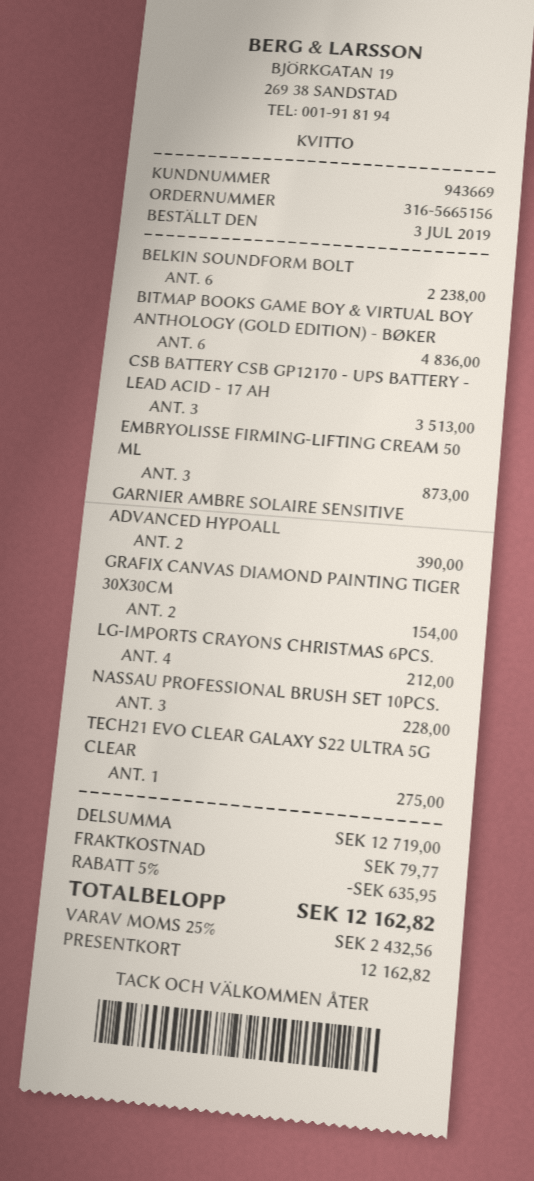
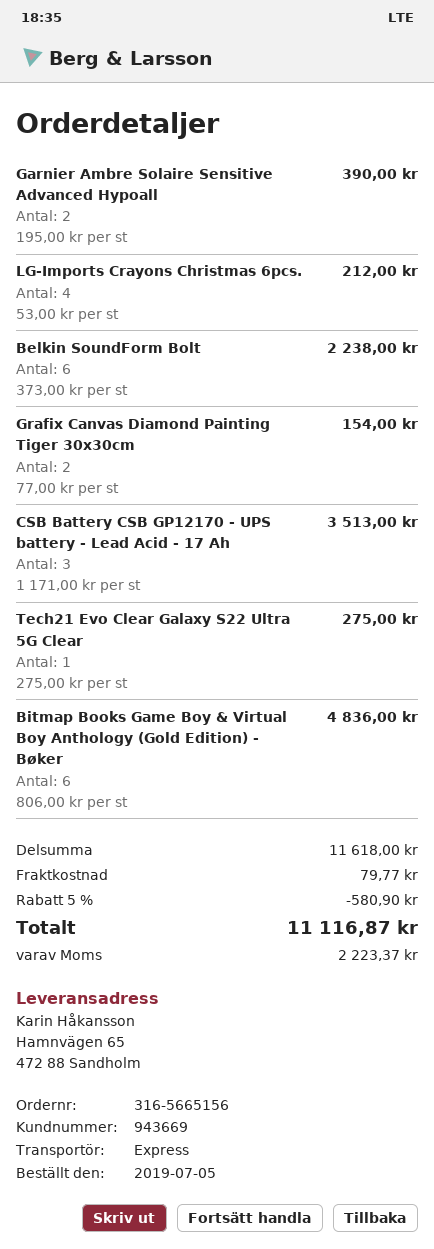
order date: 2019-07-03 -> 2019-07-05
EMBRYOLISSE FIRMING-LIFTING CREAM 50 ML: 3 for 873.00 -> none
NASSAU PROFESSIONAL BRUSH SET 10PCS.: 3 for 228.00 -> none
subtotal: 12719.00 -> 11618.00
discount: 5% = 635.95 -> 5% = 580.90
tax: 2432.56 -> 2223.37
total: 12162.82 -> 11116.87

